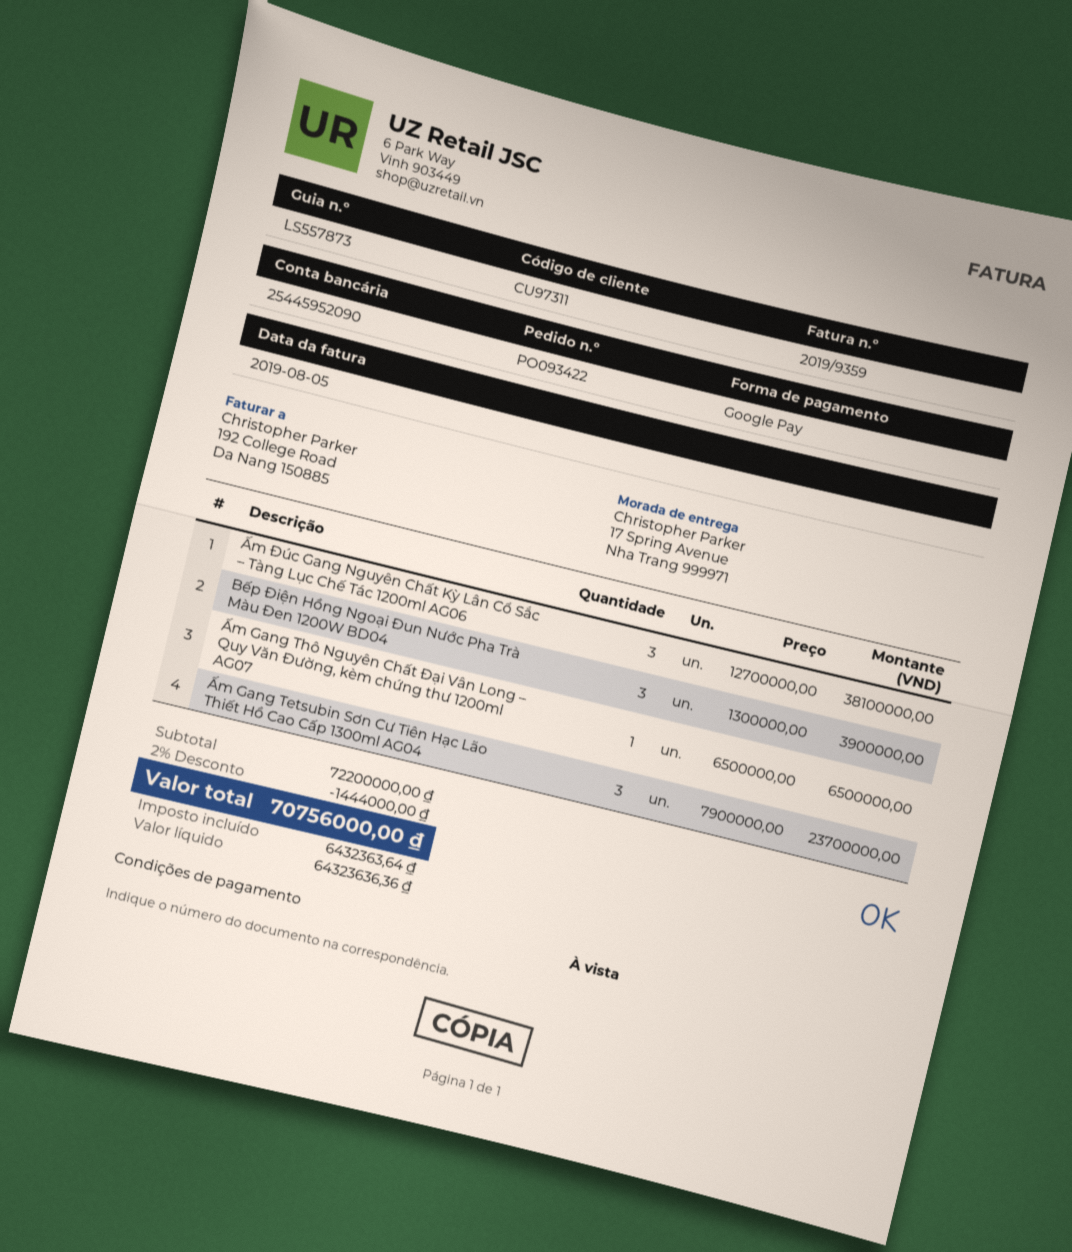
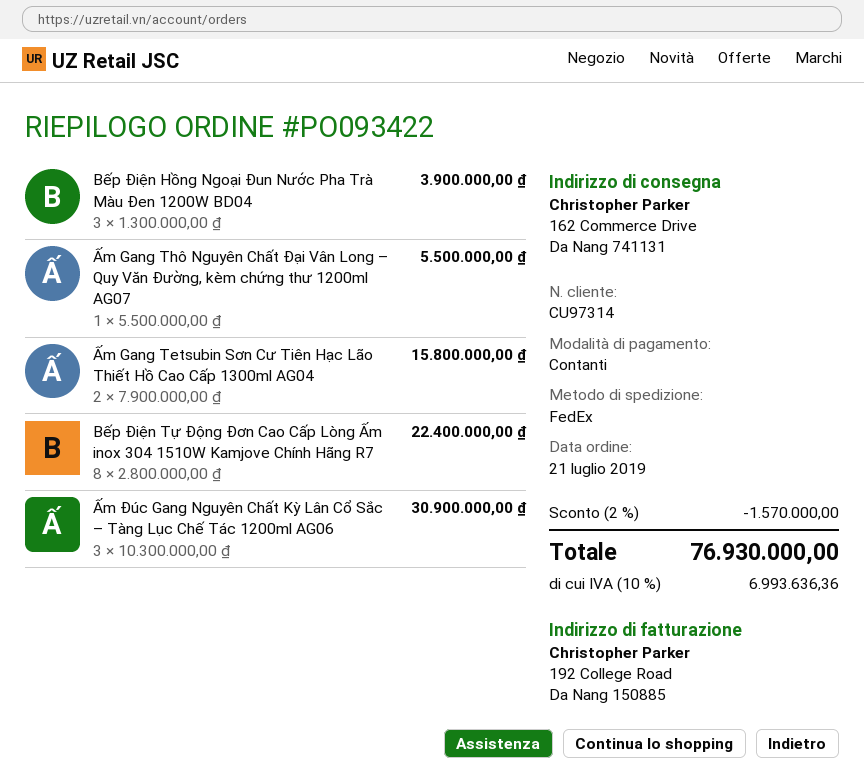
customer number: CU97311 -> CU97314
payment method: Google Pay -> cash
ship to: 17 Spring Avenue, Nha Trang 999971 -> 162 Commerce Drive, Da Nang 741131
Ấm Đúc Gang Nguyên Chất Kỳ Lân Cổ Sắc – Tàng Lục Chế Tác 1200ml AG06: 3 x 12700000.00 = 38100000.00 -> 3 x 10300000.00 = 30900000.00
Ấm Gang Thô Nguyên Chất Đại Vân Long – Quy Văn Đường, kèm chứng thư 1200ml AG07: 1 x 6500000.00 = 6500000.00 -> 1 x 5500000.00 = 5500000.00
Ấm Gang Tetsubin Sơn Cư Tiên Hạc Lão Thiết Hồ Cao Cấp 1300ml AG04: 3 x 7900000.00 = 23700000.00 -> 2 x 7900000.00 = 15800000.00
Bếp Điện Tự Động Đơn Cao Cấp Lòng Ấm inox 304 1510W Kamjove Chính Hãng R7: none -> 8 x 2800000.00 = 22400000.00
discount: 2% = 1444000.00 -> 2% = 1570000.00
tax: 6432363.64 -> 6993636.36
total: 70756000.00 -> 76930000.00

